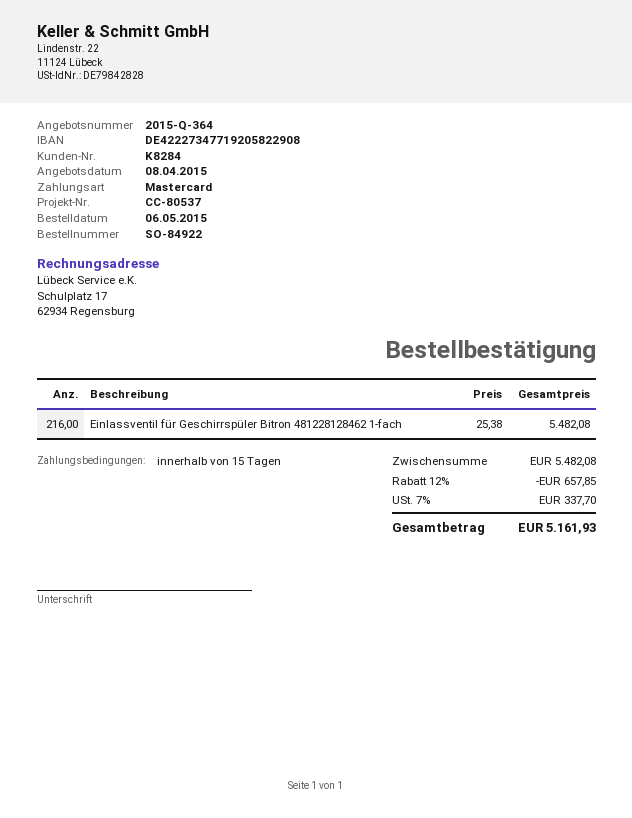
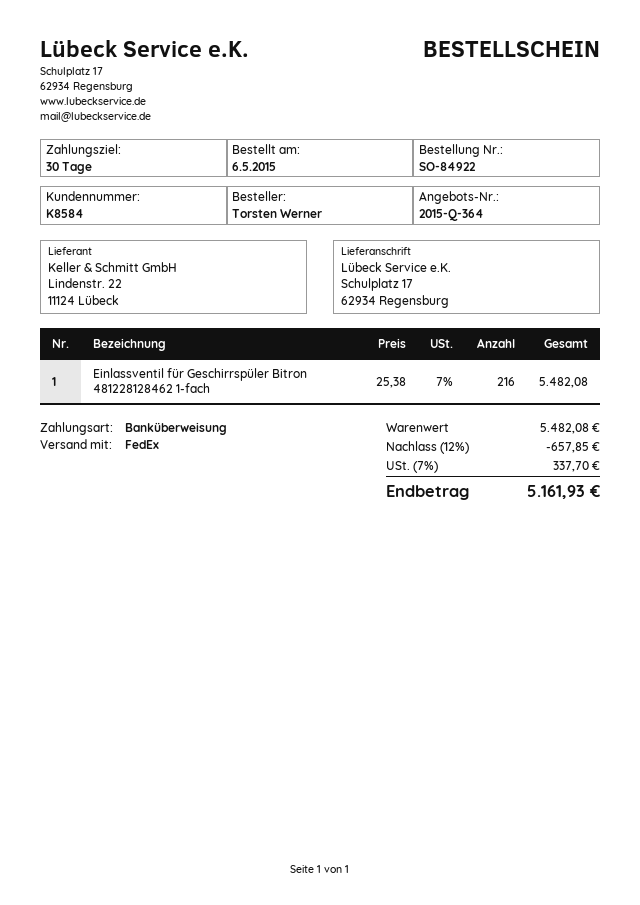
payment terms: 15 days -> 30 days
customer number: K8284 -> K8584
payment method: Mastercard -> bank transfer

